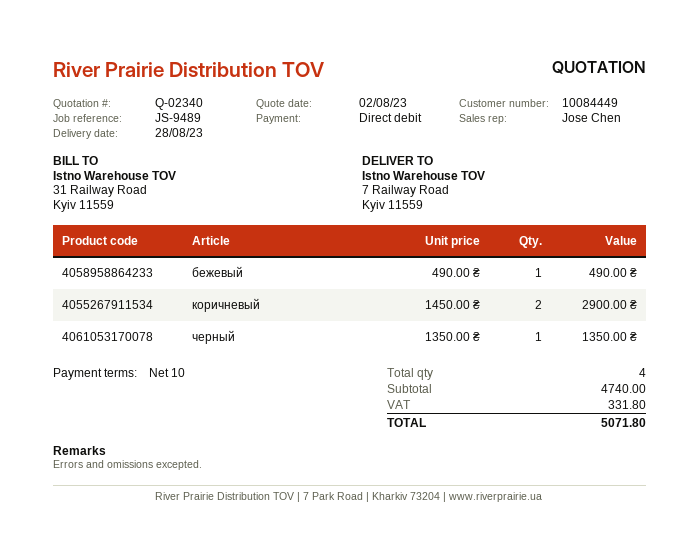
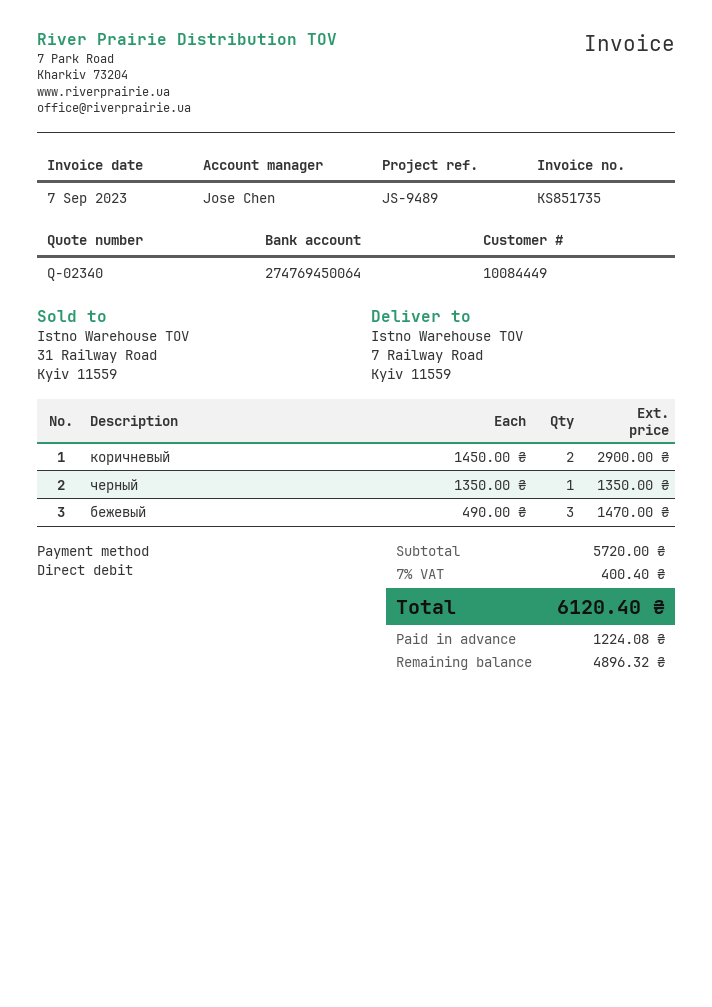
бежевый: 1 x 490.00 = 490.00 -> 3 x 490.00 = 1470.00
subtotal: 4740.00 -> 5720.00
tax: 331.80 -> 400.40
total: 5071.80 -> 6120.40

